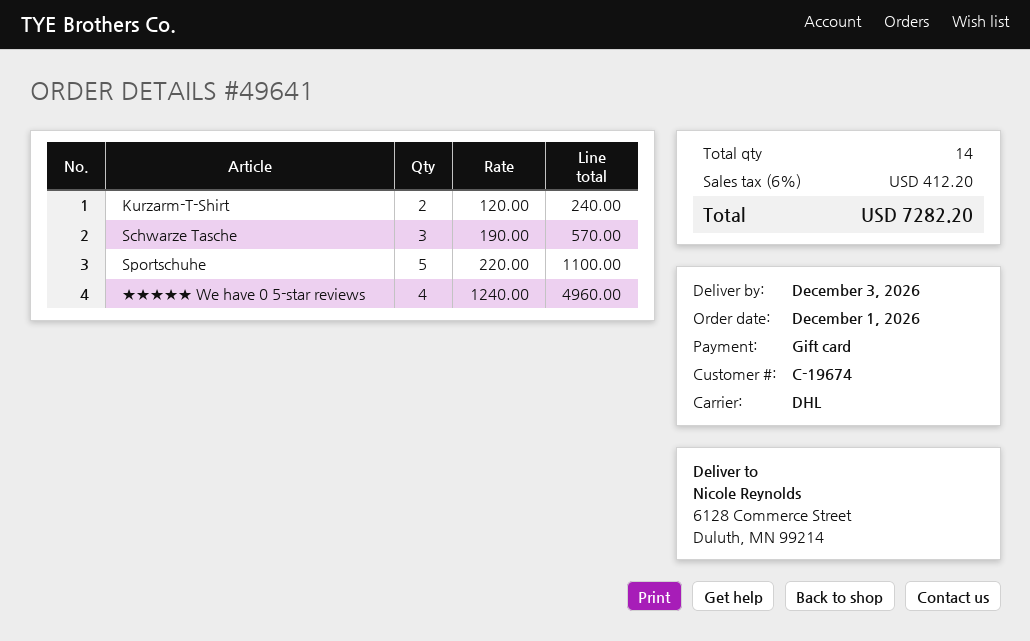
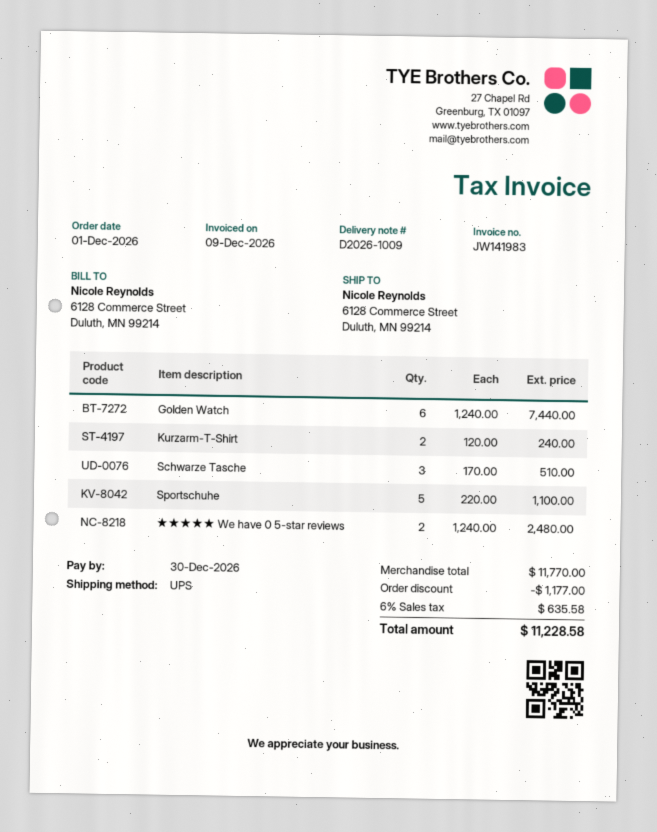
shipping method: DHL -> UPS
Schwarze Tasche: 3 x 190.00 = 570.00 -> 3 x 170.00 = 510.00
★★★★★ We have 0 5-star reviews: 4 x 1240.00 = 4960.00 -> 2 x 1240.00 = 2480.00
Golden Watch: none -> 6 x 1240.00 = 7440.00
discount: none -> 1177.00
tax: 6% = 412.20 -> 6% = 635.58
total: 7282.20 -> 11228.58

